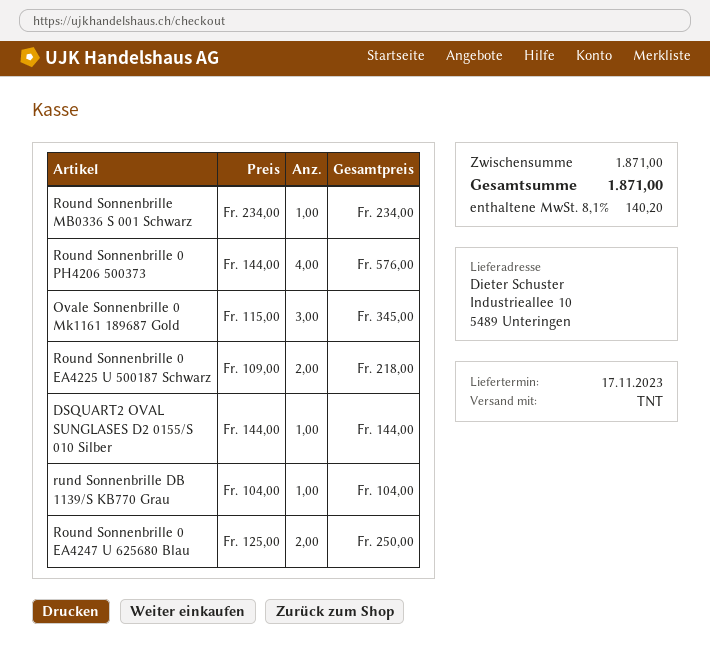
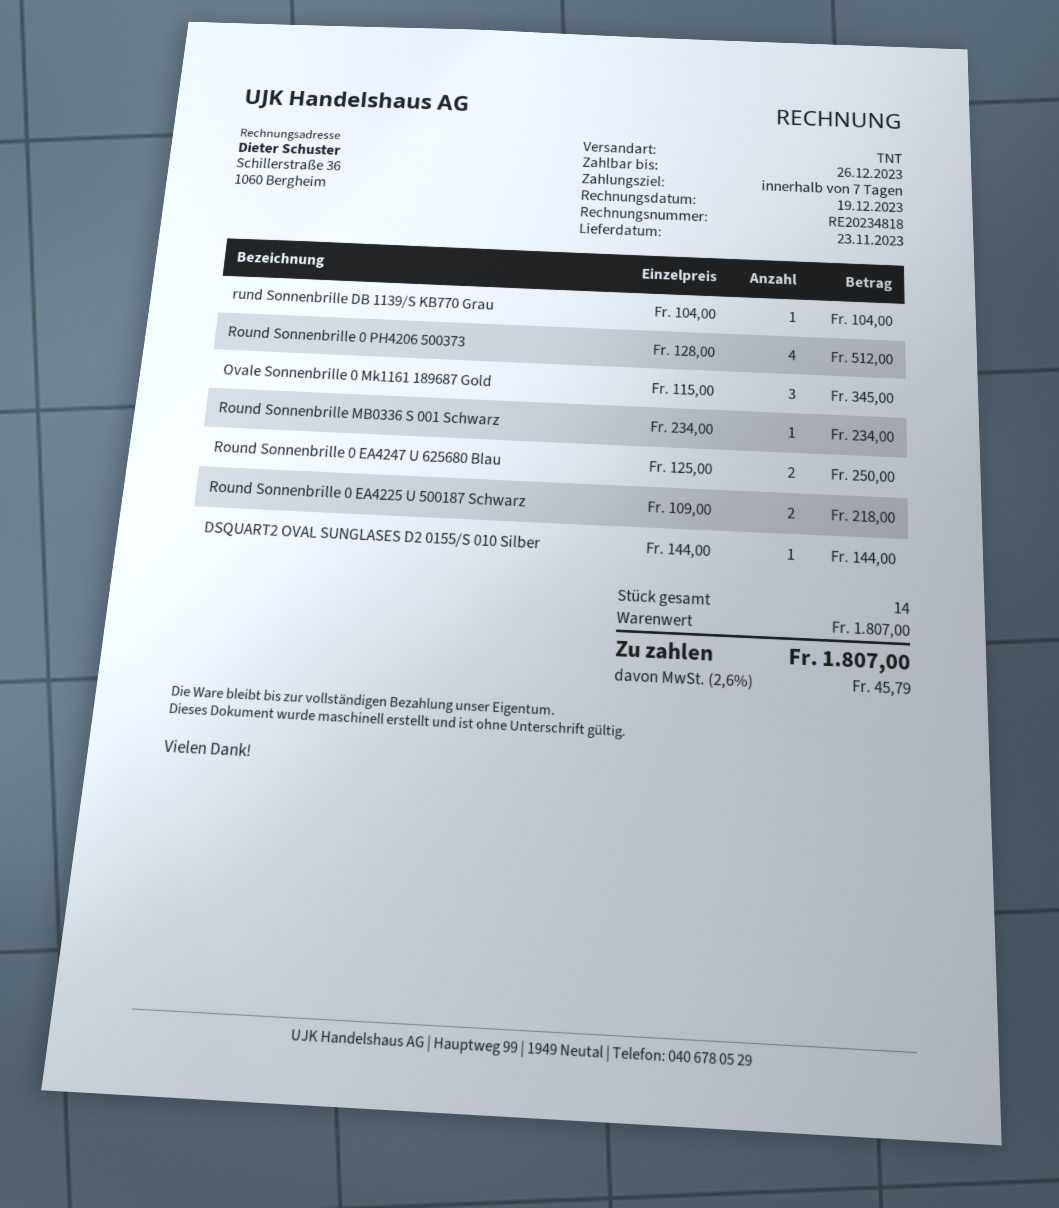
delivery date: 2023-11-17 -> 2023-11-23
Round Sonnenbrille 0 PH4206 500373: 4 x 144.00 = 576.00 -> 4 x 128.00 = 512.00
subtotal: 1871.00 -> 1807.00
tax: 8.1% = 140.20 -> 2.6% = 45.79
total: 1871.00 -> 1807.00

